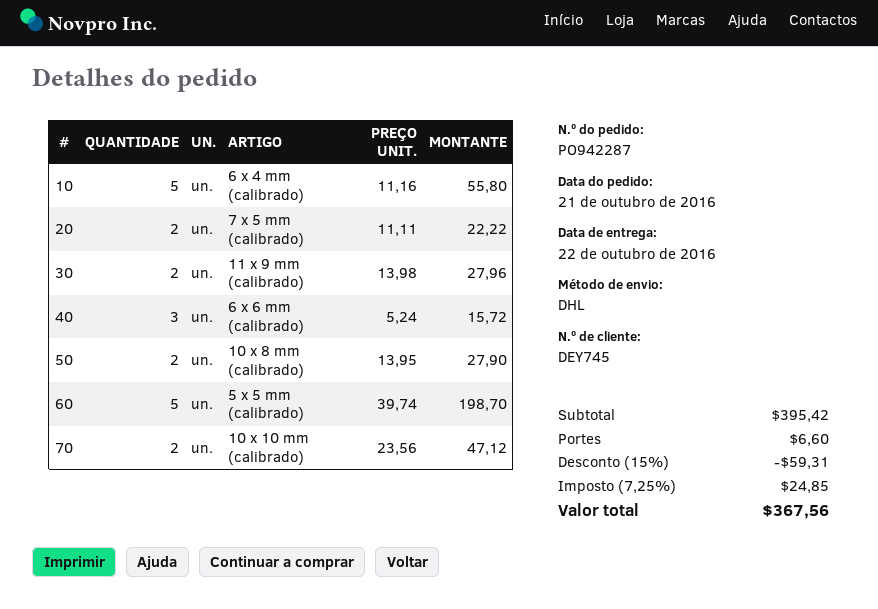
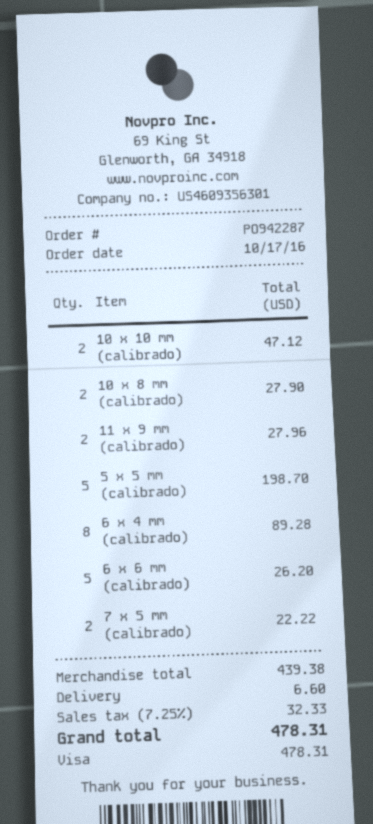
order date: 2016-10-21 -> 2016-10-17
6 x 4 mm (calibrado): 5 for 55.80 -> 8 for 89.28
6 x 6 mm (calibrado): 3 for 15.72 -> 5 for 26.20
subtotal: 395.42 -> 439.38
discount: 15% = 59.31 -> none
tax: 7.25% = 24.85 -> 7.25% = 32.33
total: 367.56 -> 478.31

